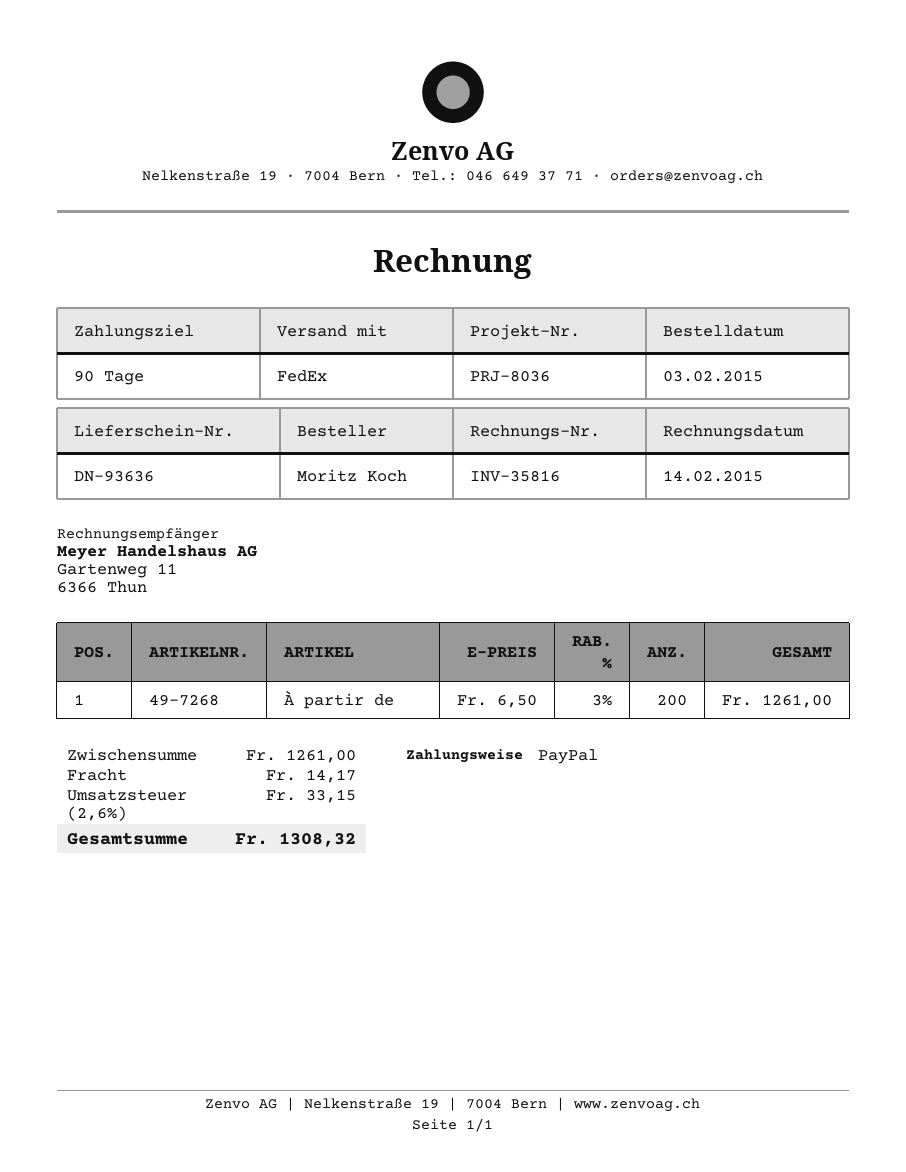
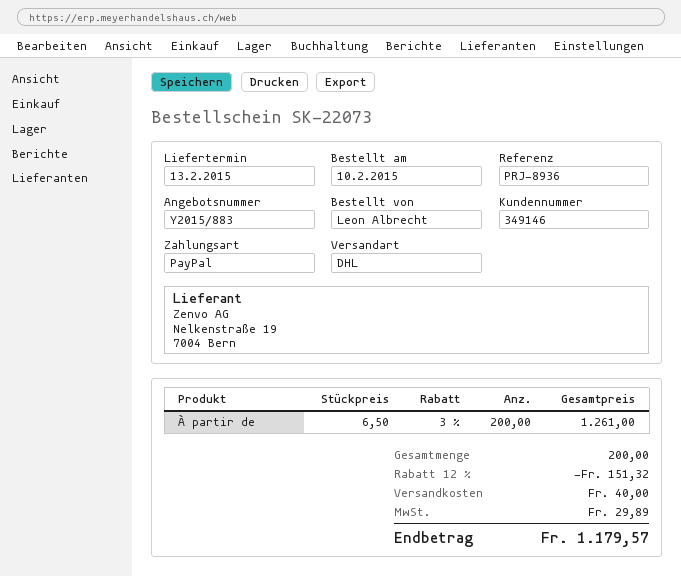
order date: 2015-02-03 -> 2015-02-10
reference: PRJ-8036 -> PRJ-8936
ordered by: Moritz Koch -> Leon Albrecht
shipping method: FedEx -> DHL
discount: none -> 12% = 151.32
shipping: 14.17 -> 40.00
tax: 33.15 -> 29.89
total: 1308.32 -> 1179.57

